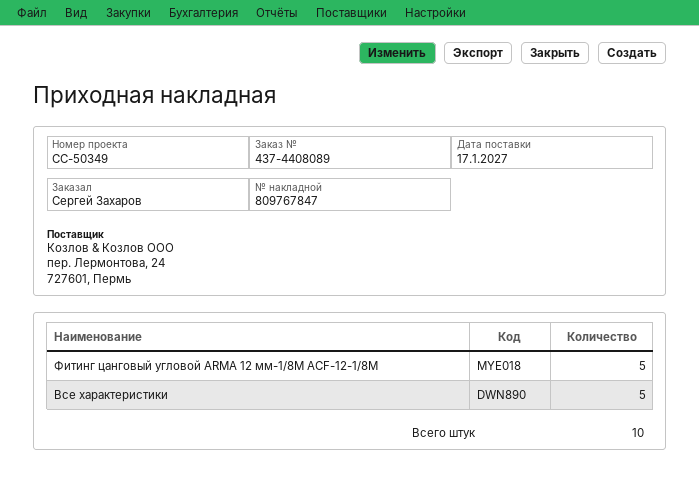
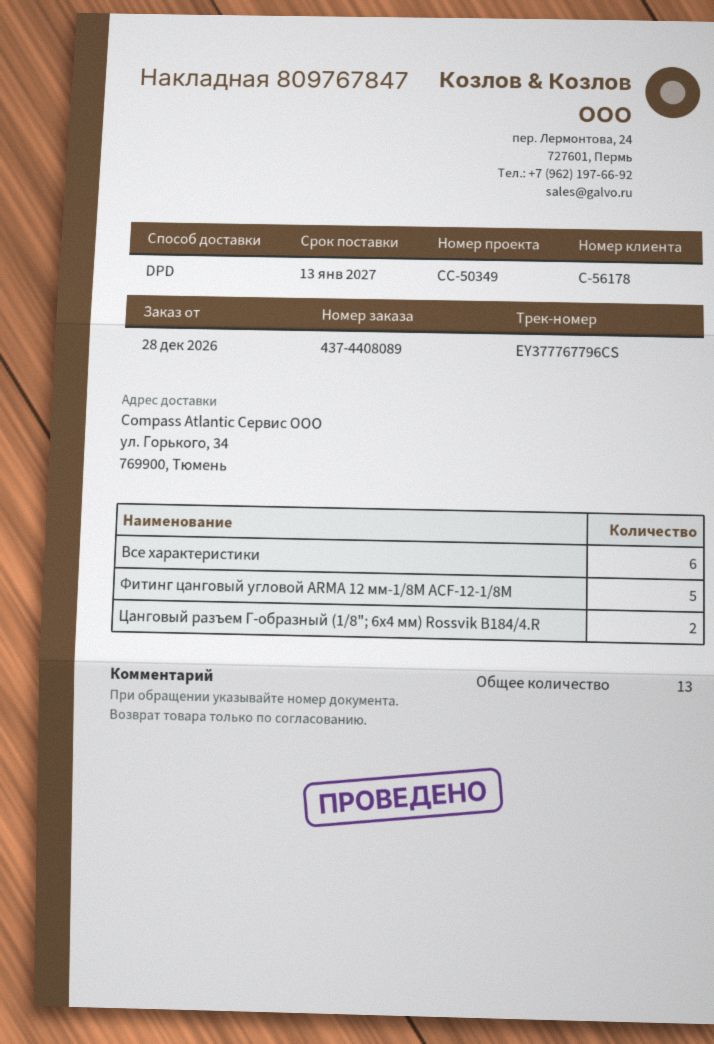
delivery date: 2027-01-17 -> 2027-01-13
Все характеристики: 5 -> 6
Цанговый разъем Г-образный (1/8"; 6x4 мм) Rossvik B184/4.R: none -> 2
total quantity: 10 -> 13

